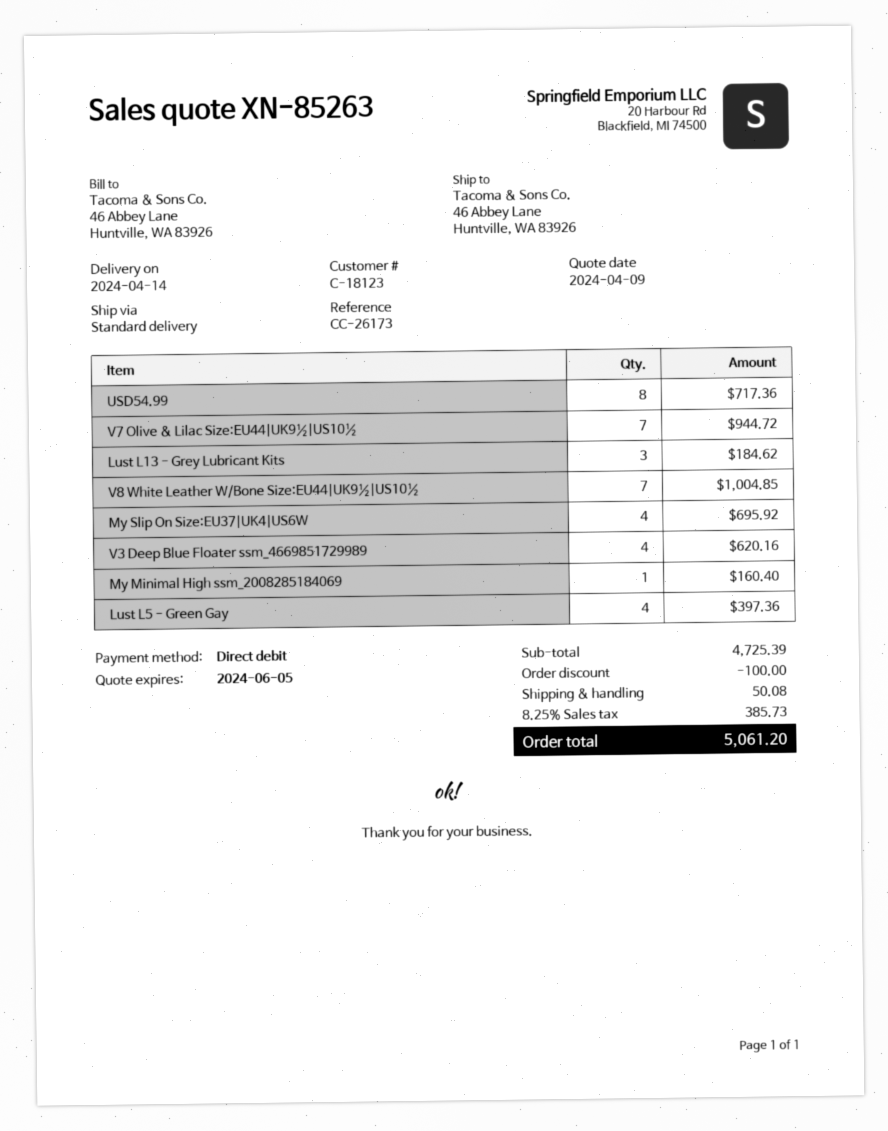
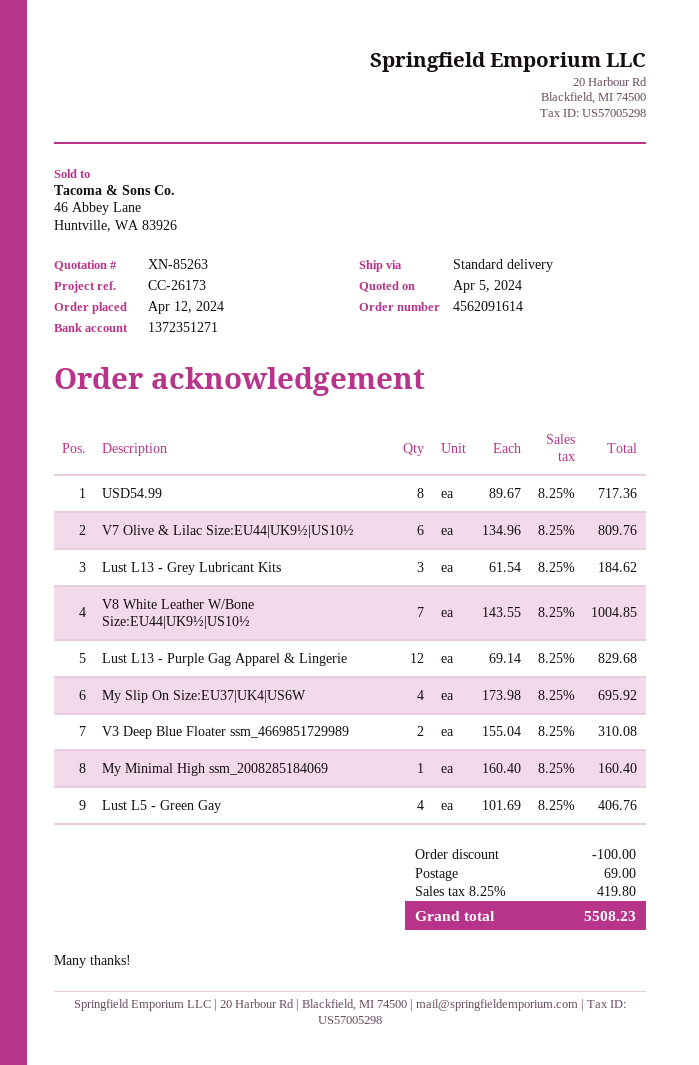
quote date: 2024-04-09 -> 2024-04-05
V7 Olive & Lilac Size:EU44|UK9½|US10½: 7 for 944.72 -> 6 for 809.76
V3 Deep Blue Floater ssm_4669851729989: 4 for 620.16 -> 2 for 310.08
Lust L5 - Green Gay: 4 for 397.36 -> 4 for 406.76
Lust L13 - Purple Gag Apparel & Lingerie: none -> 12 for 829.68
shipping: 50.08 -> 69.00
tax: 8.25% = 385.73 -> 8.25% = 419.80
total: 5061.20 -> 5508.23

